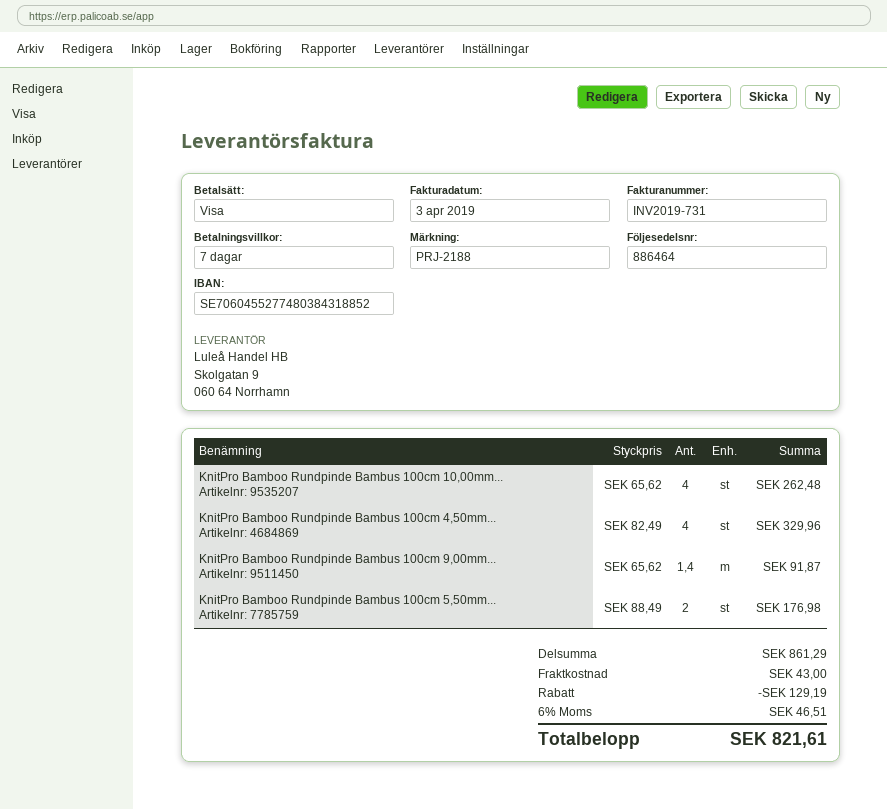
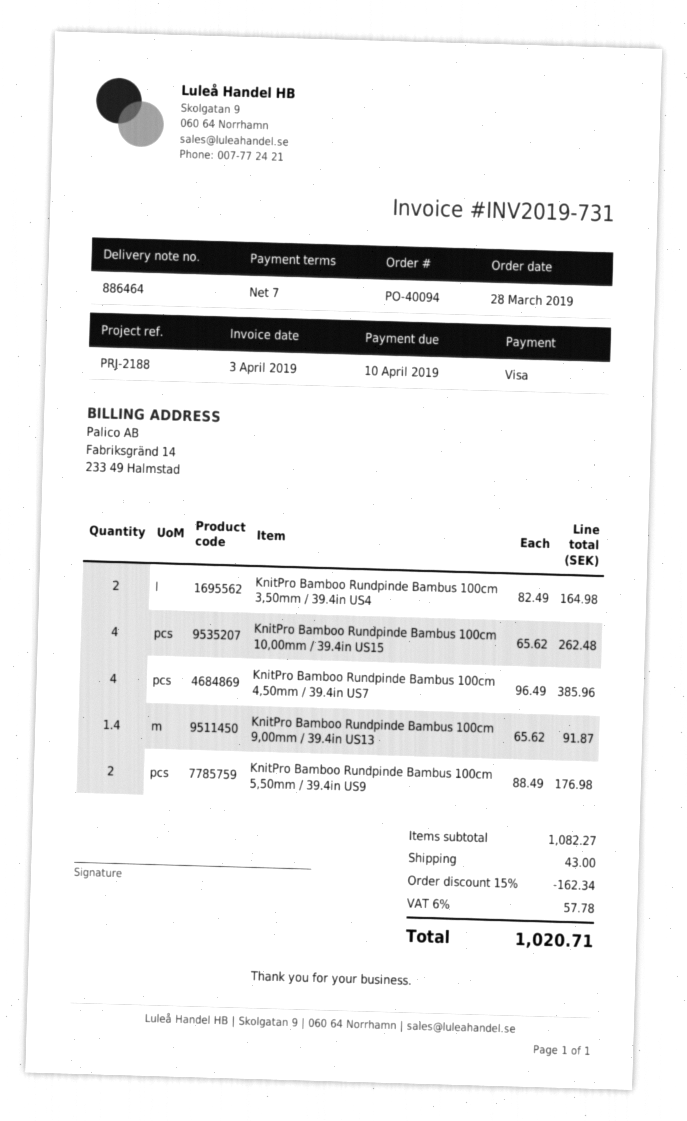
KnitPro Bamboo Rundpinde Bambus 100cm 4,50mm...: 4 x 82.49 = 329.96 -> 4 x 96.49 = 385.96
KnitPro Bamboo Rundpinde Bambus 100cm 3,50mm / 39.4in US4: none -> 2 x 82.49 = 164.98
subtotal: 861.29 -> 1082.27
discount: 129.19 -> 162.34
tax: 6% = 46.51 -> 6% = 57.78
total: 821.61 -> 1020.71

